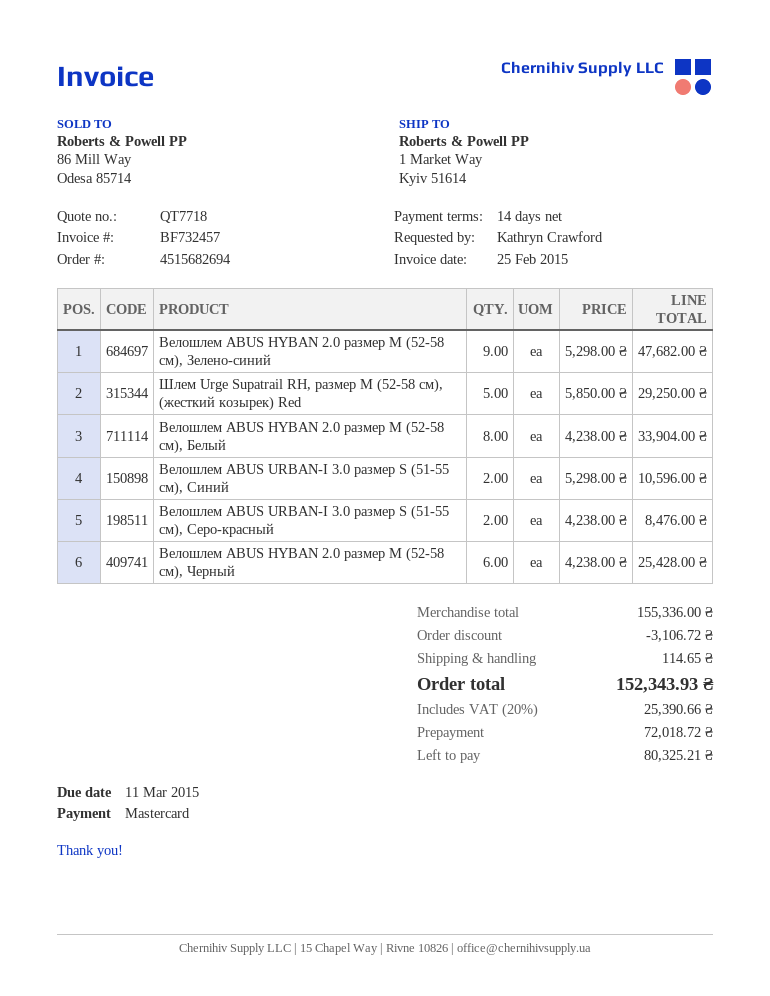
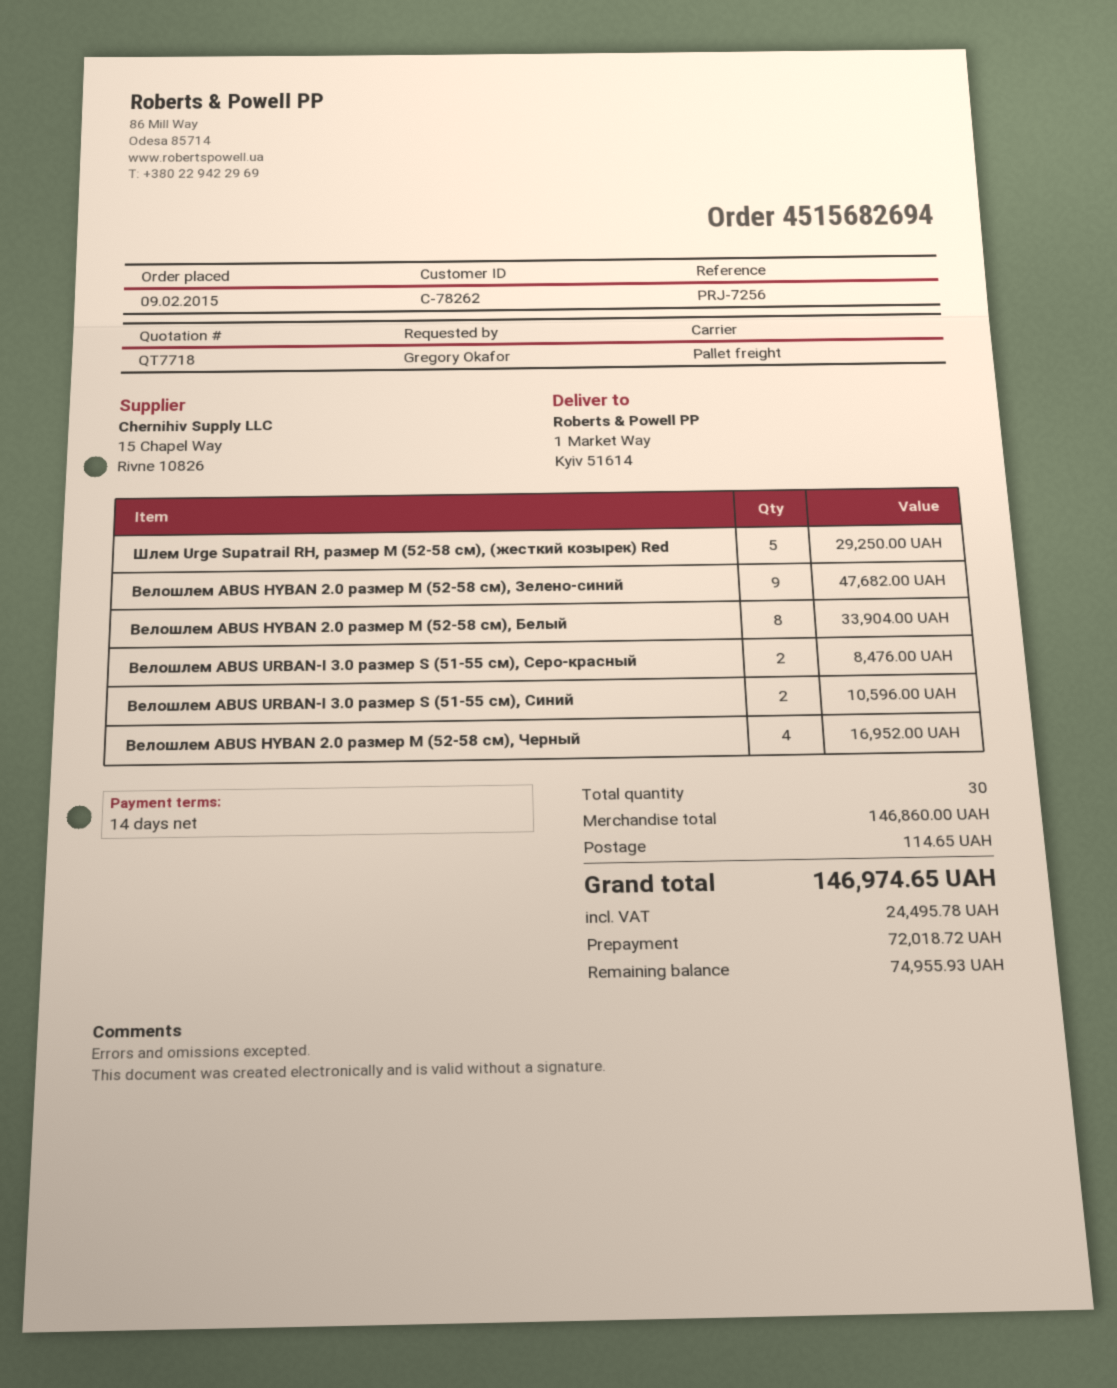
ordered by: Kathryn Crawford -> Gregory Okafor
Велошлем ABUS HYBAN 2.0 размер М (52-58 см), Черный: 6 for 25428.00 -> 4 for 16952.00
subtotal: 155336.00 -> 146860.00
discount: 3106.72 -> none
tax: 25390.66 -> 24495.78
total: 152343.93 -> 146974.65
balance: 80325.21 -> 74955.93

